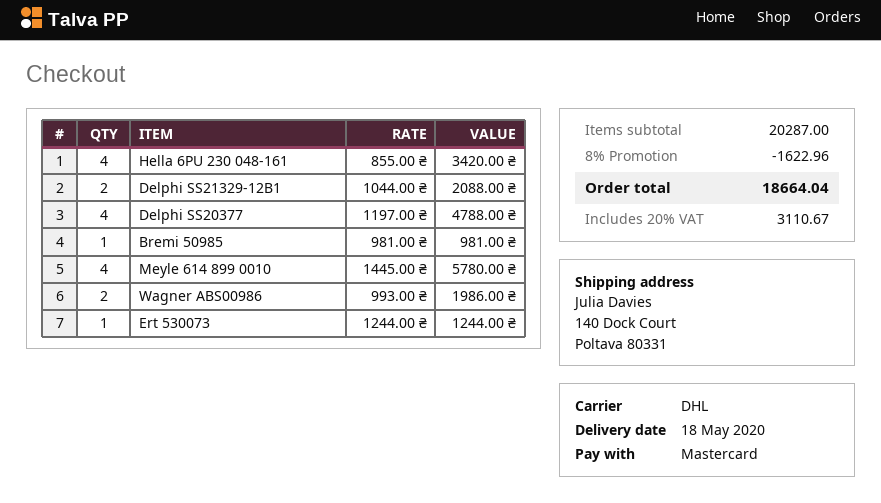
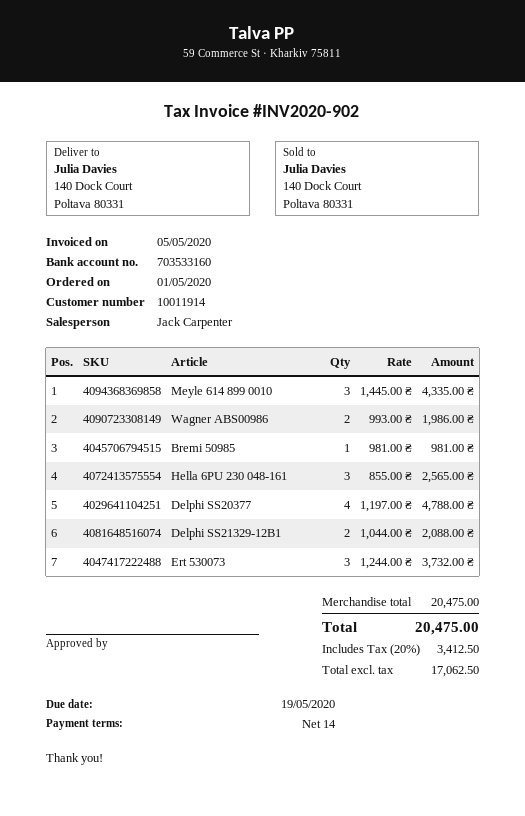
Hella 6PU 230 048-161: 4 x 855.00 = 3420.00 -> 3 x 855.00 = 2565.00
Meyle 614 899 0010: 4 x 1445.00 = 5780.00 -> 3 x 1445.00 = 4335.00
Ert 530073: 1 x 1244.00 = 1244.00 -> 3 x 1244.00 = 3732.00
subtotal: 20287.00 -> 20475.00
discount: 8% = 1622.96 -> none
tax: 20% = 3110.67 -> 20% = 3412.50
total: 18664.04 -> 20475.00

